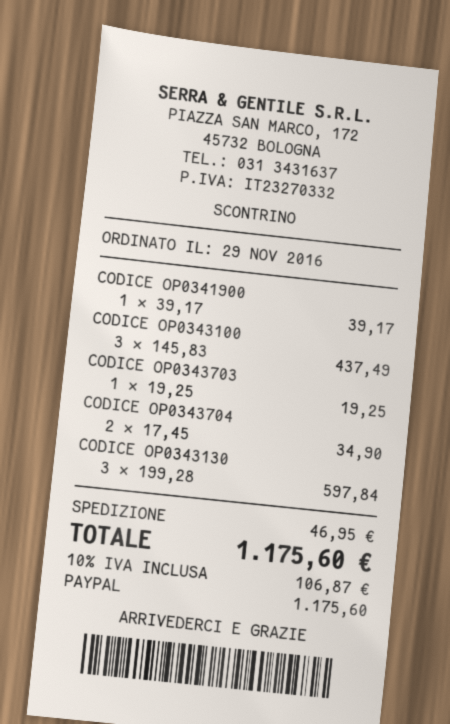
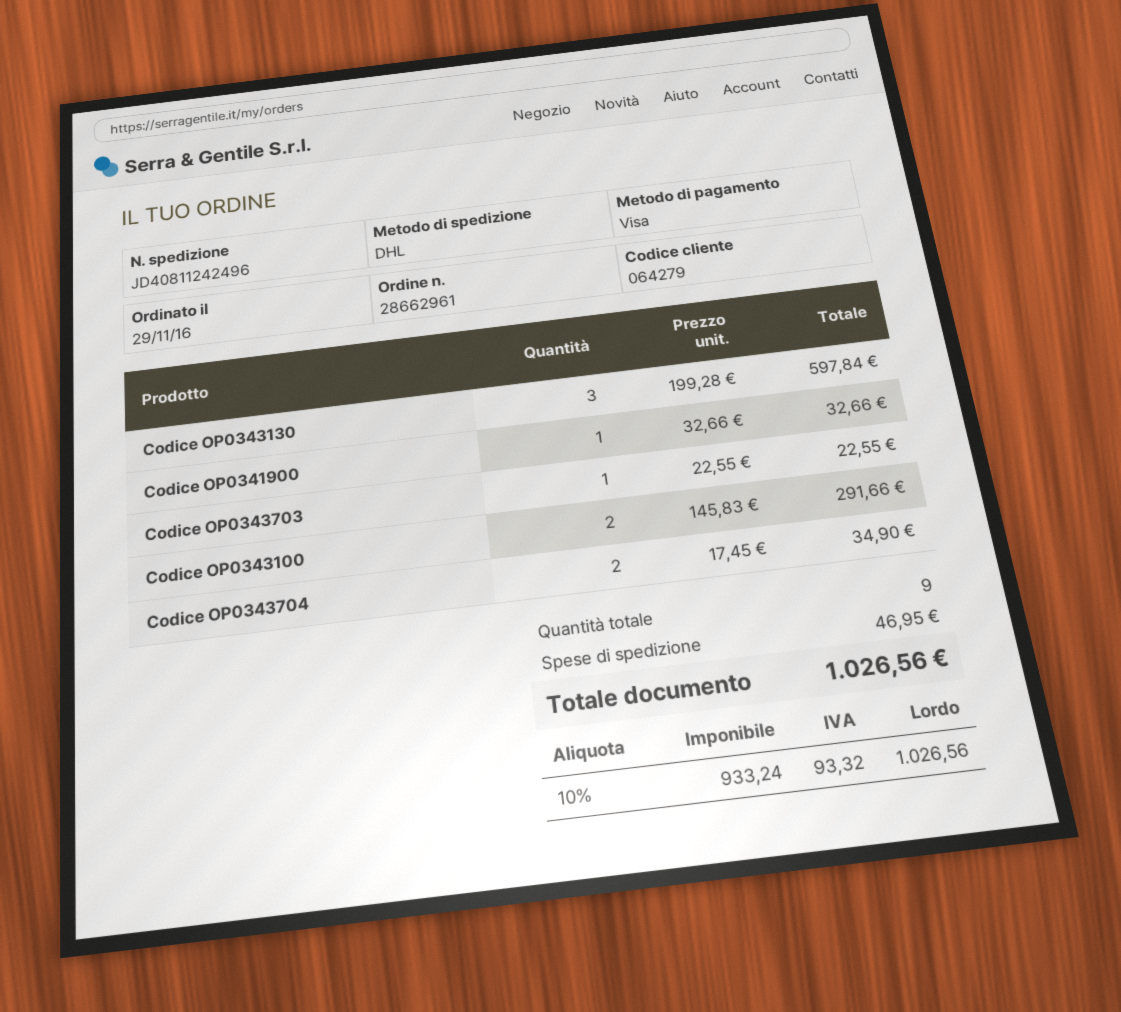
payment method: PayPal -> Visa
CODICE OP0341900: 1 x 39.17 = 39.17 -> 1 x 32.66 = 32.66
CODICE OP0343100: 3 x 145.83 = 437.49 -> 2 x 145.83 = 291.66
CODICE OP0343703: 1 x 19.25 = 19.25 -> 1 x 22.55 = 22.55
tax: 10% = 106.87 -> 10% = 93.32
total: 1175.60 -> 1026.56

